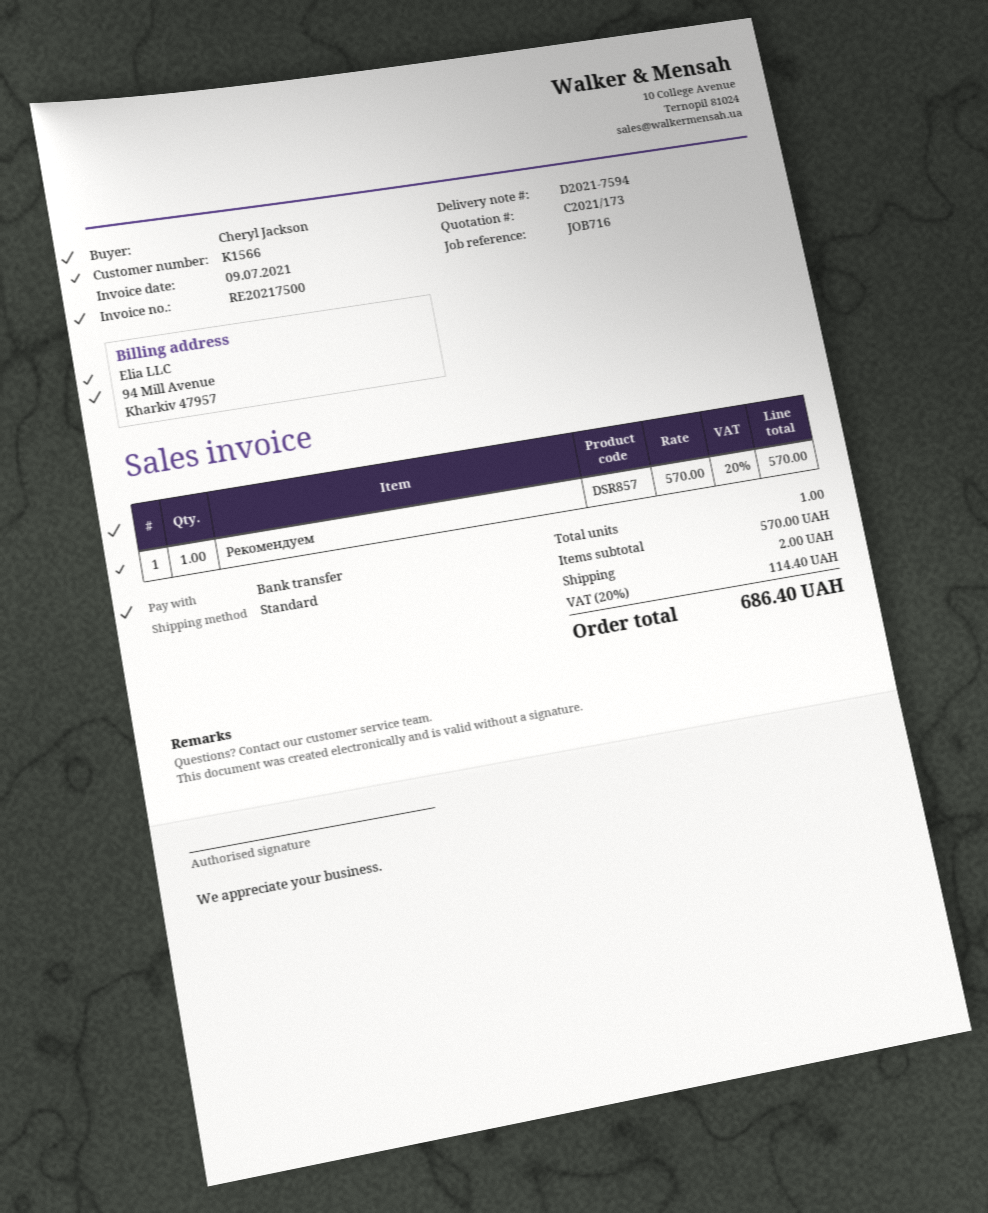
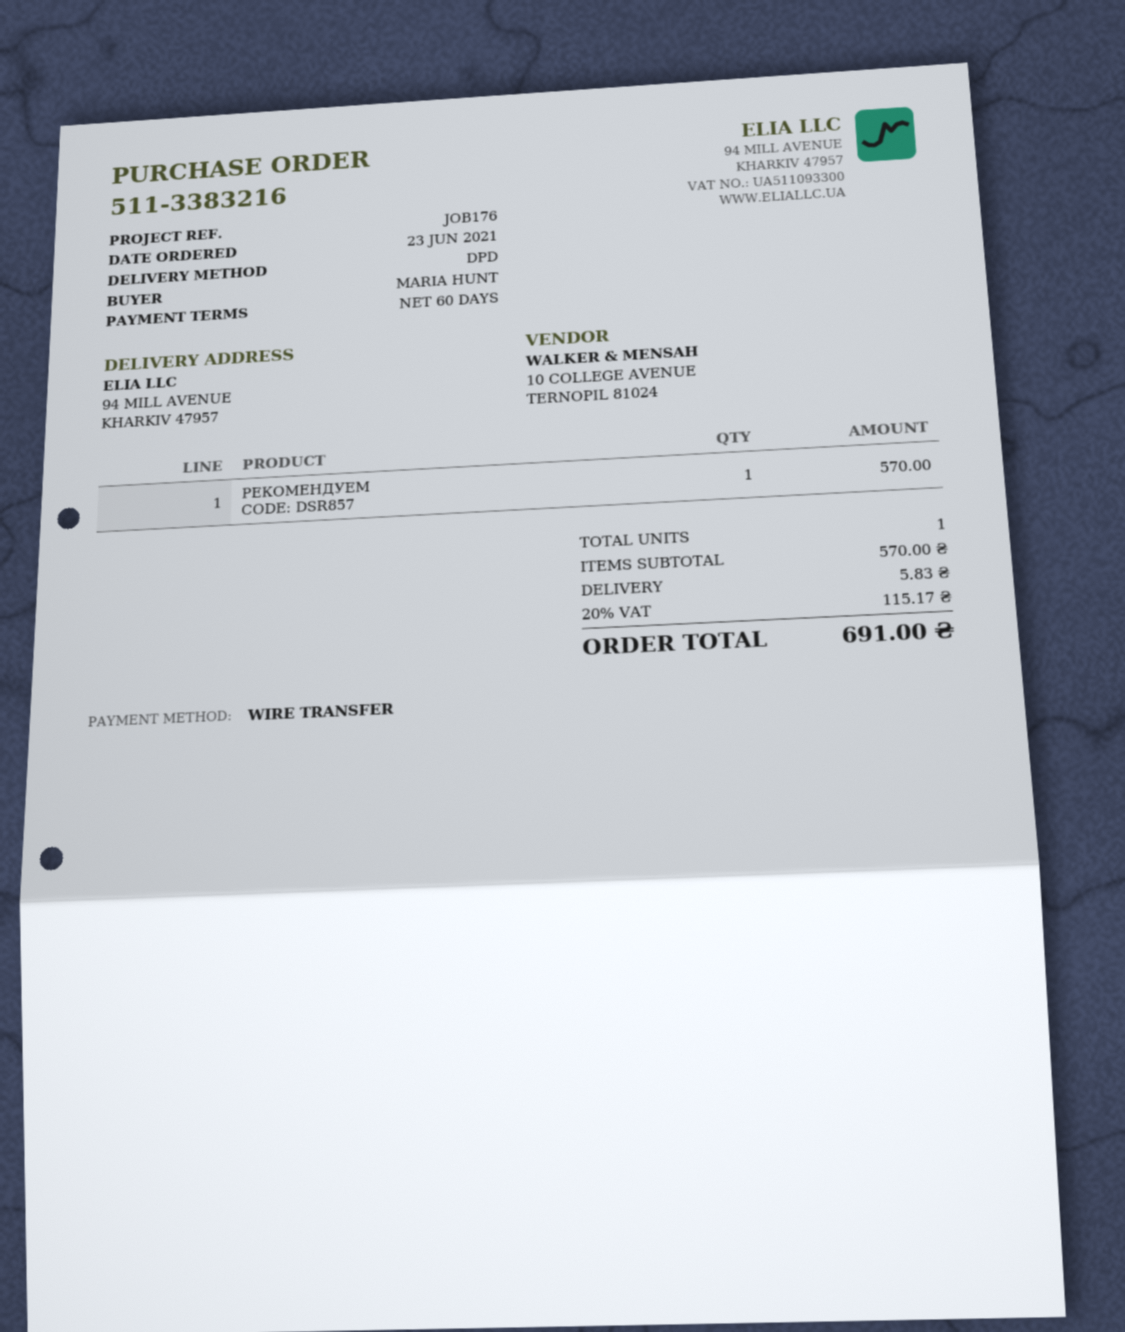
reference: JOB716 -> JOB176
ordered by: Cheryl Jackson -> MARIA HUNT
shipping method: standard -> DPD
shipping: 2.00 -> 5.83
tax: 20% = 114.40 -> 20% = 115.17
total: 686.40 -> 691.00

